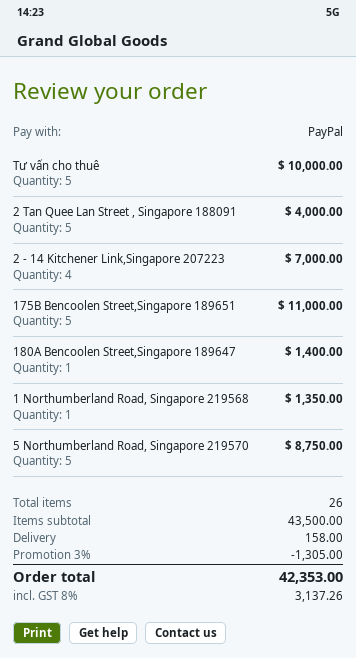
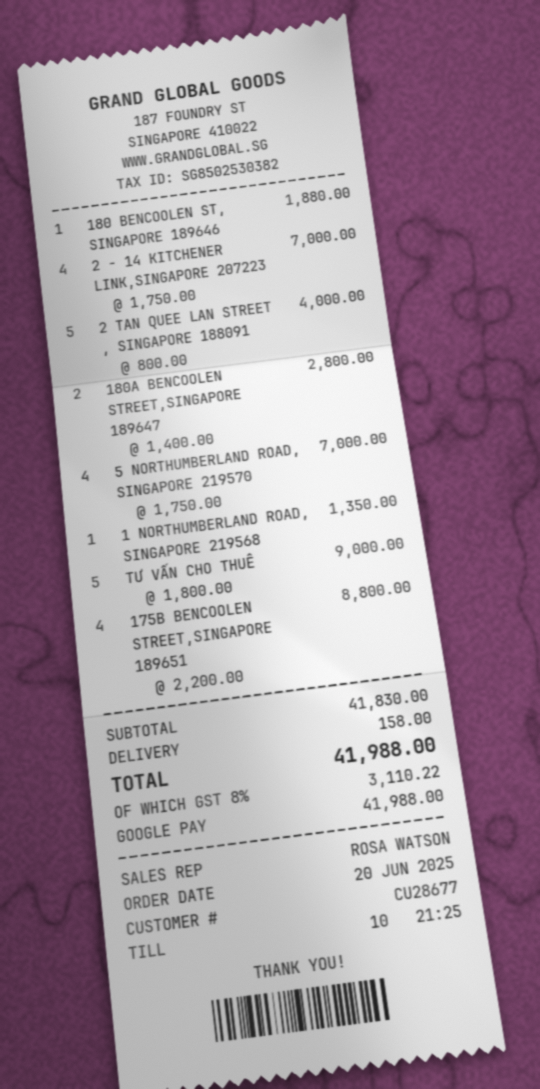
payment method: PayPal -> Google Pay
Tư vấn cho thuê: 5 for 10000.00 -> 5 for 9000.00
175B Bencoolen Street,Singapore 189651: 5 for 11000.00 -> 4 for 8800.00
180A Bencoolen Street,Singapore 189647: 1 for 1400.00 -> 2 for 2800.00
5 Northumberland Road, Singapore 219570: 5 for 8750.00 -> 4 for 7000.00
180 BENCOOLEN ST, SINGAPORE 189646: none -> 1 for 1880.00
subtotal: 43500.00 -> 41830.00
discount: 3% = 1305.00 -> none
tax: 8% = 3137.26 -> 8% = 3110.22
total: 42353.00 -> 41988.00

